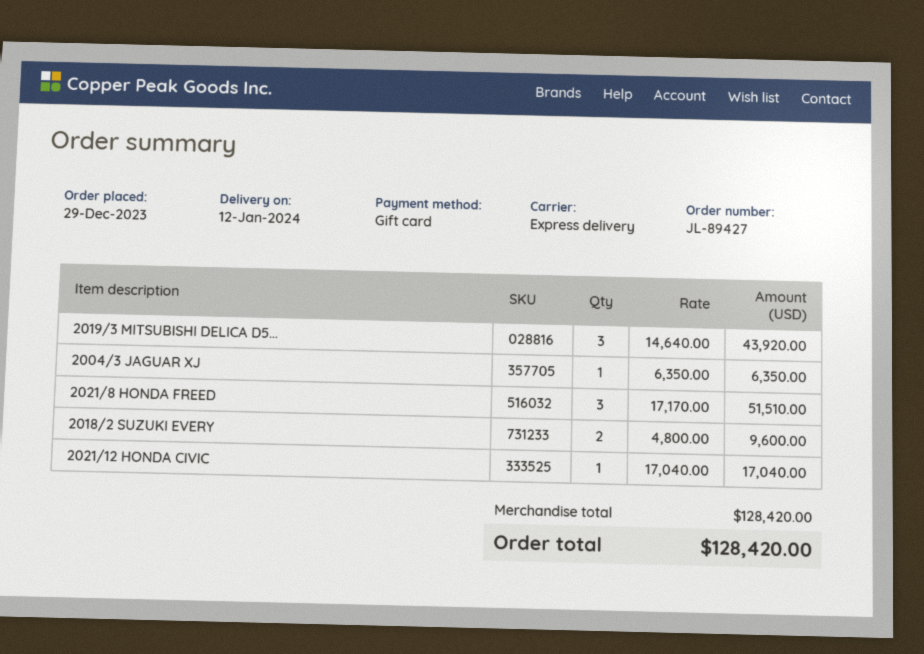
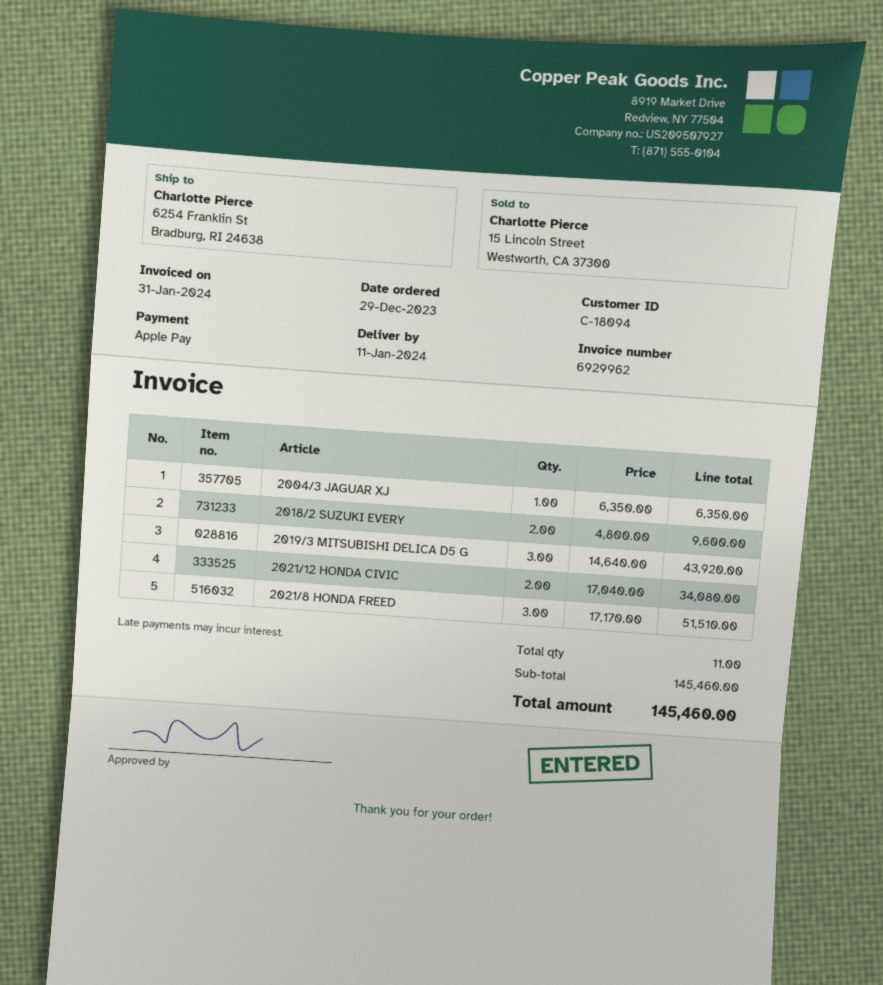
delivery date: 2024-01-12 -> 2024-01-11
payment method: gift card -> Apple Pay
2021/12 HONDA CIVIC: 1 x 17040.00 = 17040.00 -> 2 x 17040.00 = 34080.00
subtotal: 128420.00 -> 145460.00
total: 128420.00 -> 145460.00

